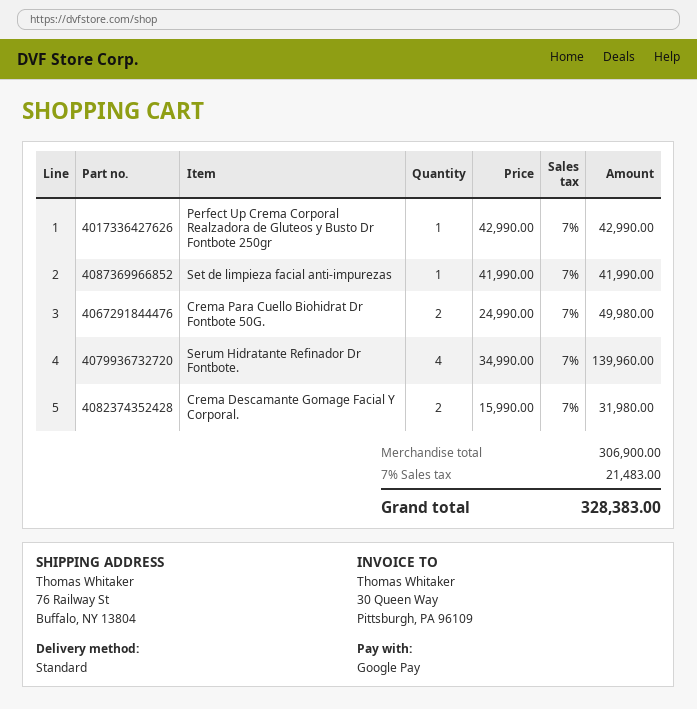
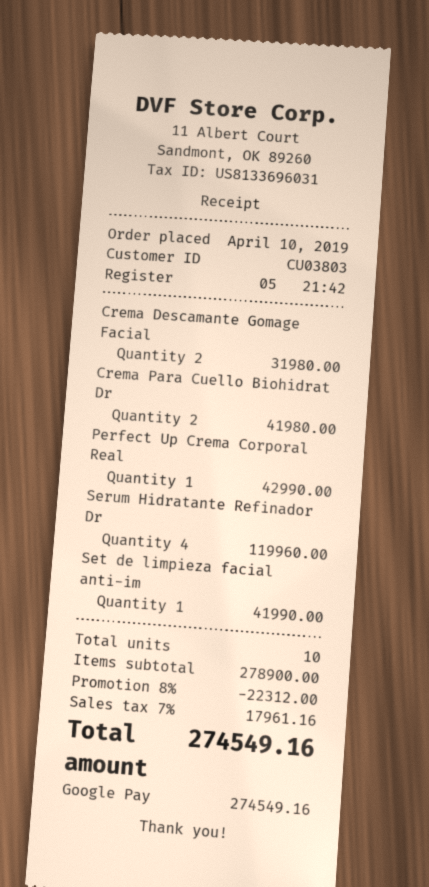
Crema Para Cuello Biohidrat Dr Fontbote 50G.: 2 for 49980.00 -> 2 for 41980.00
Serum Hidratante Refinador Dr Fontbote.: 4 for 139960.00 -> 4 for 119960.00
subtotal: 306900.00 -> 278900.00
discount: none -> 8% = 22312.00
tax: 7% = 21483.00 -> 7% = 17961.16
total: 328383.00 -> 274549.16

